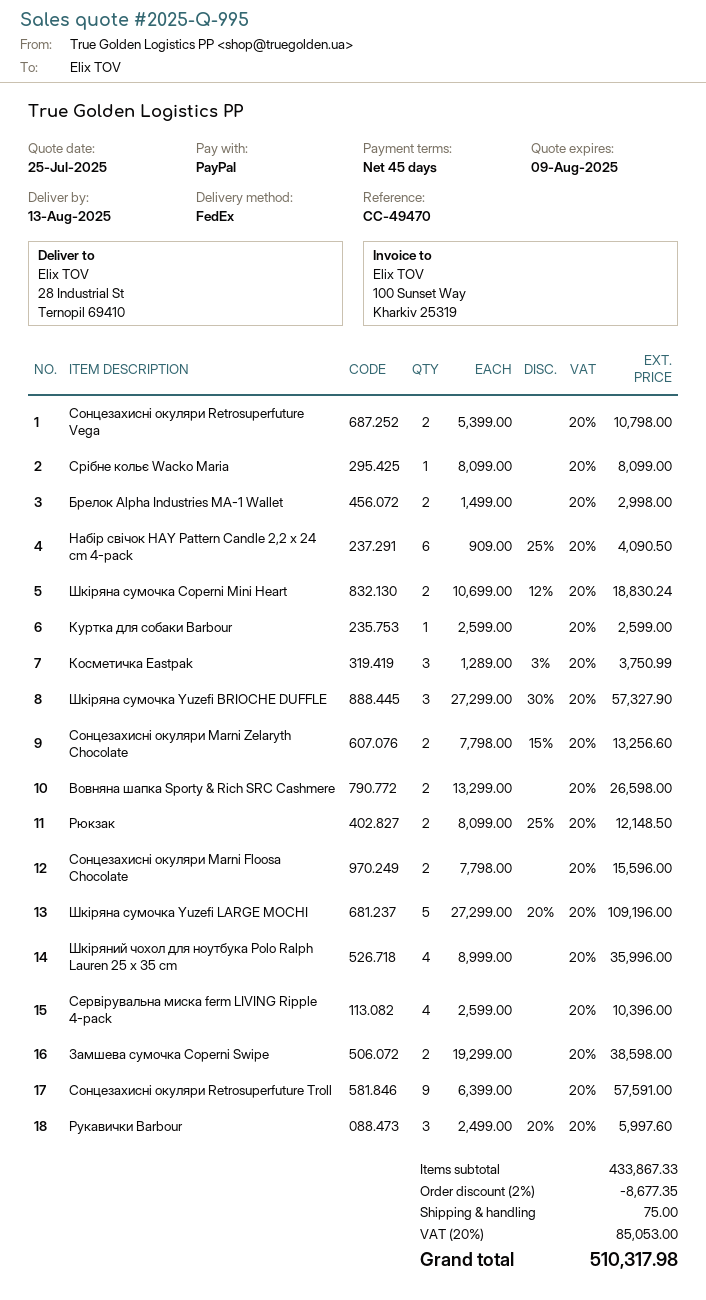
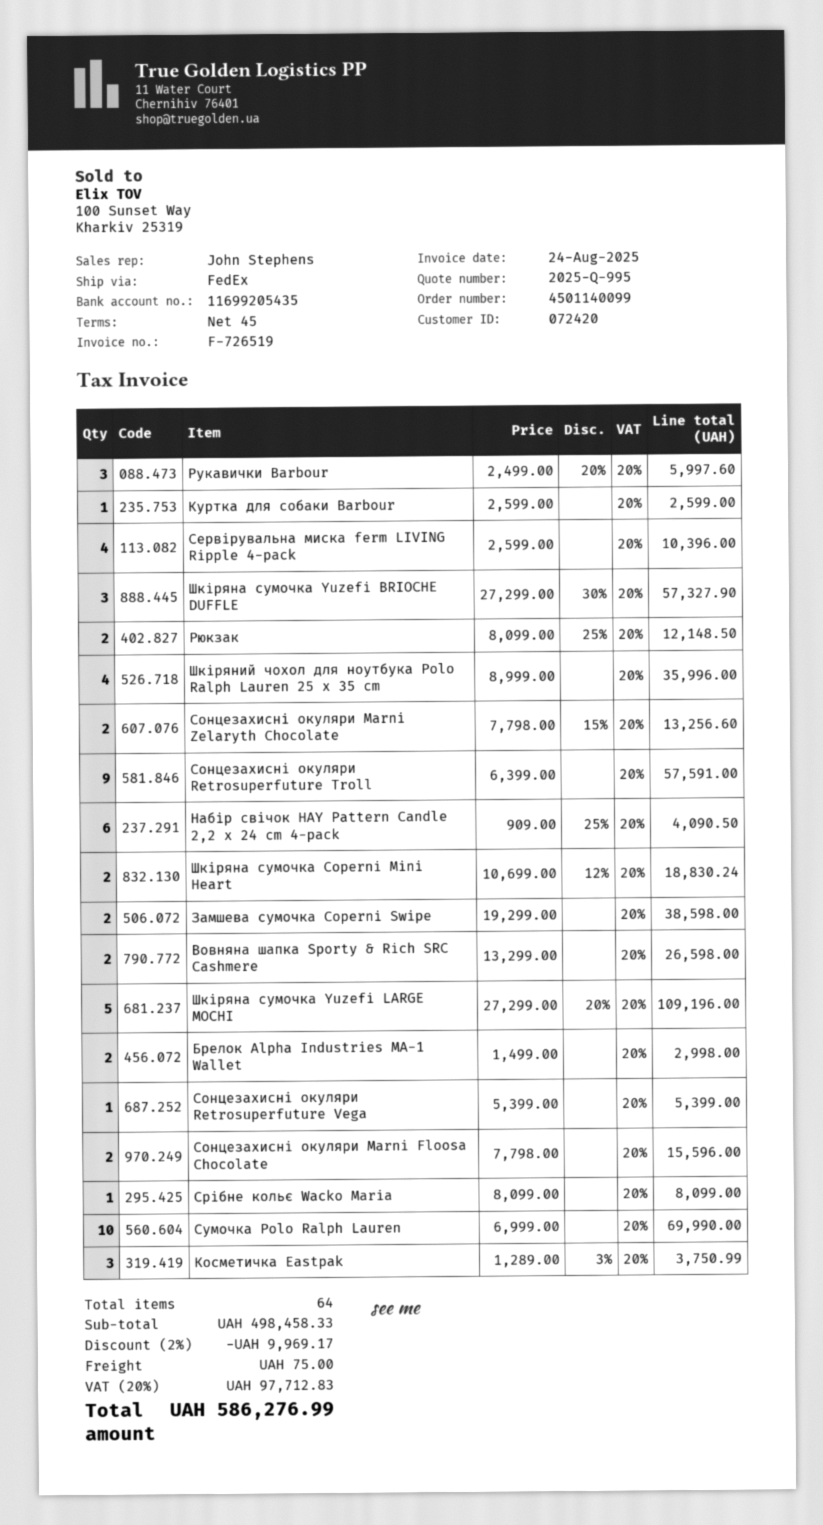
Сонцезахисні окуляри Retrosuperfuture Vega: 2 x 5399.00 = 10798.00 -> 1 x 5399.00 = 5399.00
Сумочка Polo Ralph Lauren: none -> 10 x 6999.00 = 69990.00
subtotal: 433867.33 -> 498458.33
discount: 2% = 8677.35 -> 2% = 9969.17
tax: 20% = 85053.00 -> 20% = 97712.83
total: 510317.98 -> 586276.99

